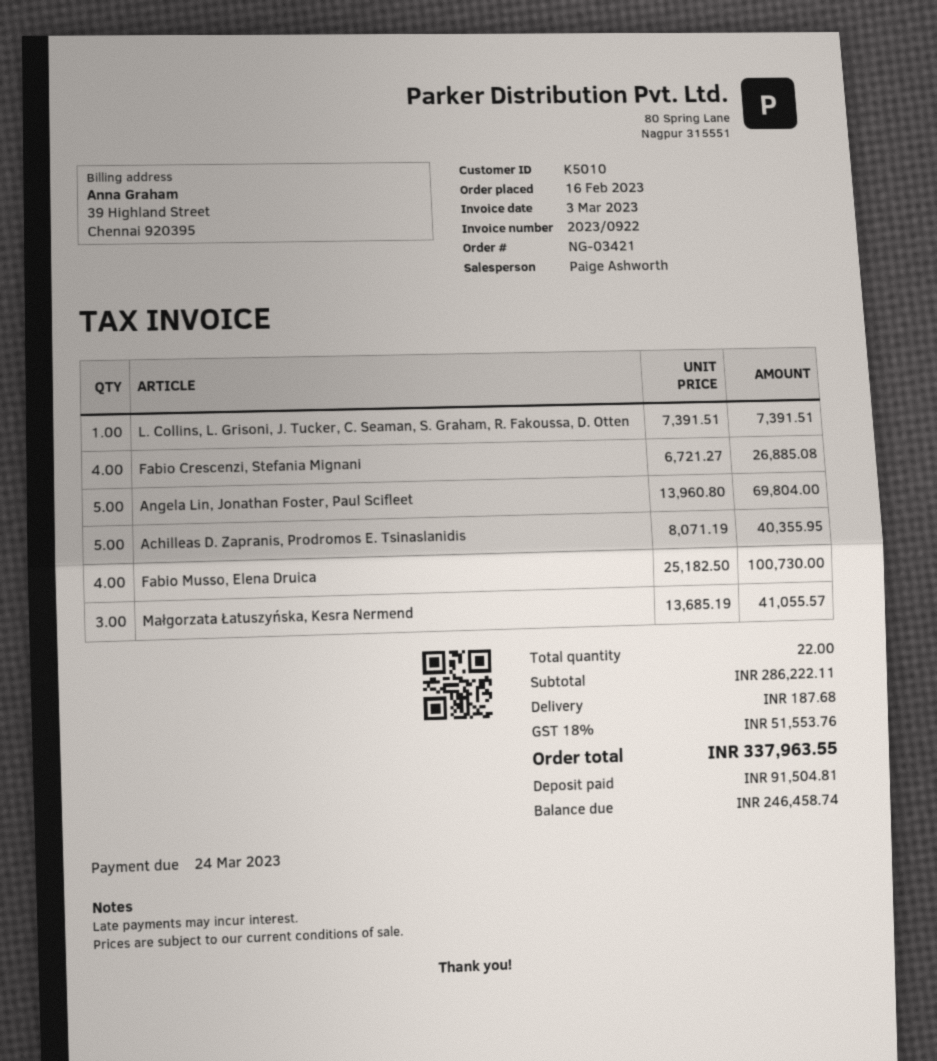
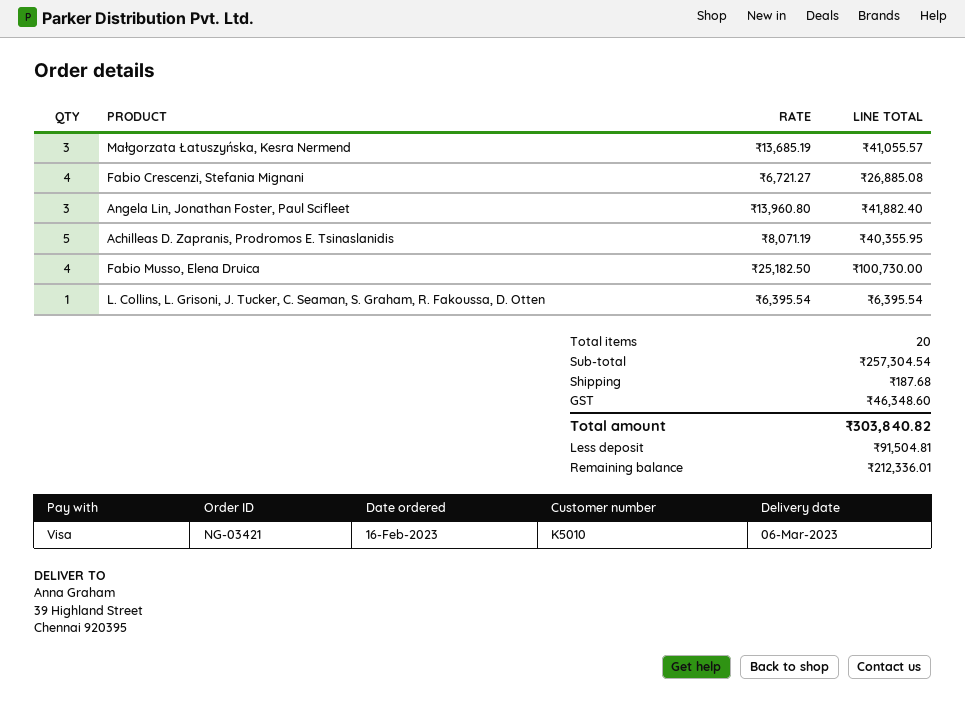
L. Collins, L. Grisoni, J. Tucker, C. Seaman, S. Graham, R. Fakoussa, D. Otten: 1 x 7391.51 = 7391.51 -> 1 x 6395.54 = 6395.54
Angela Lin, Jonathan Foster, Paul Scifleet: 5 x 13960.80 = 69804.00 -> 3 x 13960.80 = 41882.40
total quantity: 22 -> 20
subtotal: 286222.11 -> 257304.54
tax: 51553.76 -> 46348.60
total: 337963.55 -> 303840.82
balance: 246458.74 -> 212336.01

